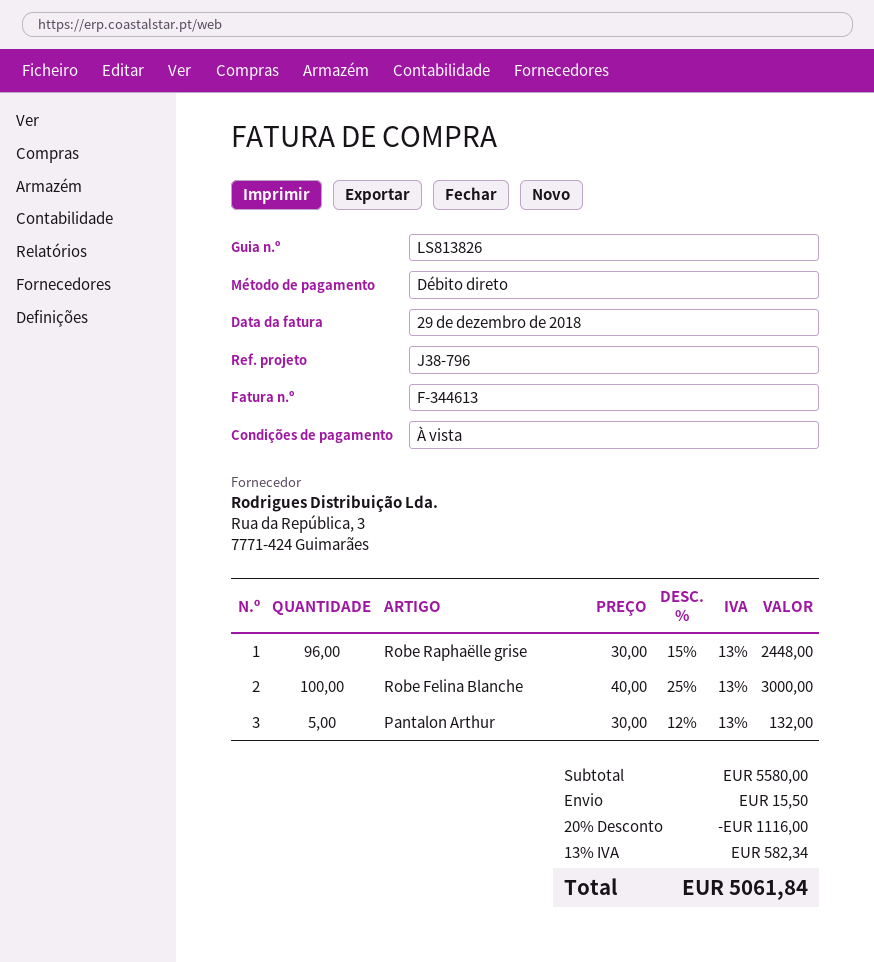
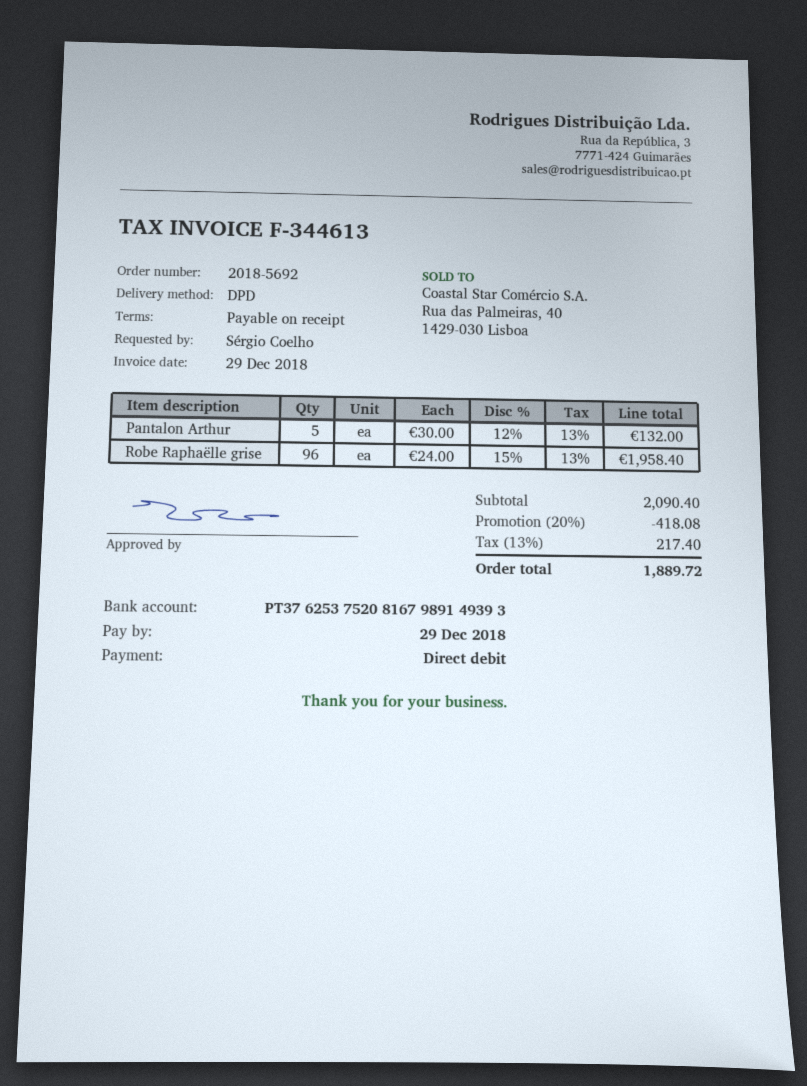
Robe Raphaëlle grise: 96 x 30.00 - 15% = 2448.00 -> 96 x 24.00 - 15% = 1958.40
Robe Felina Blanche: 100 x 40.00 - 25% = 3000.00 -> none
subtotal: 5580.00 -> 2090.40
discount: 20% = 1116.00 -> 20% = 418.08
shipping: 15.50 -> none
tax: 13% = 582.34 -> 13% = 217.40
total: 5061.84 -> 1889.72

